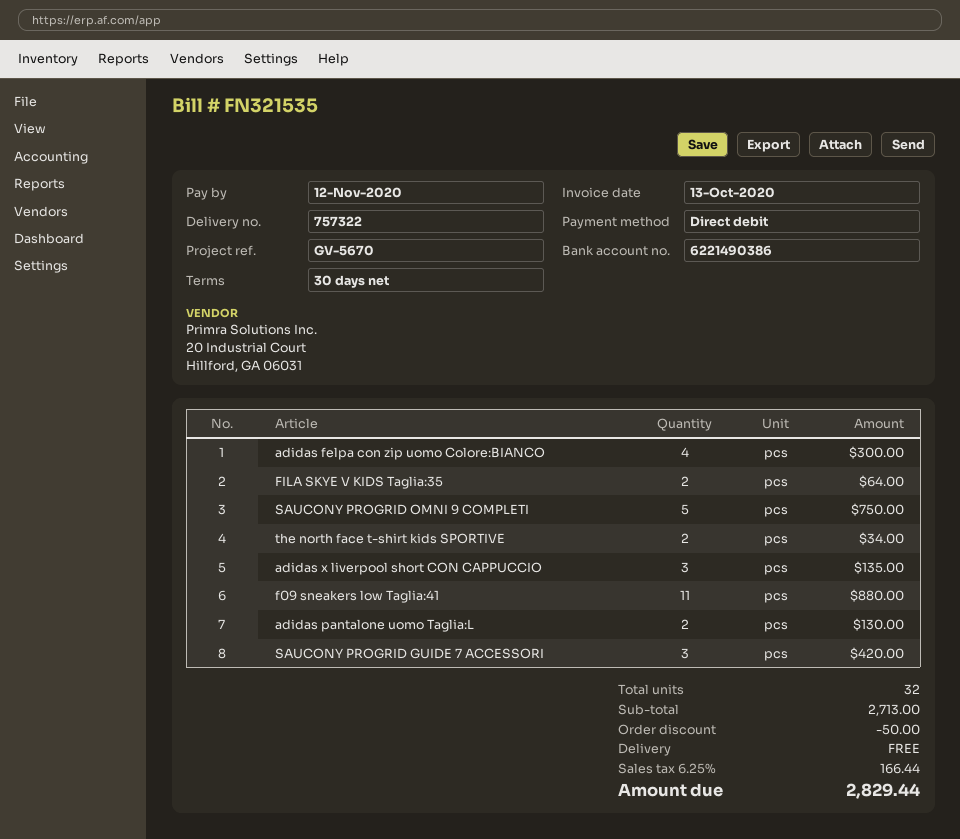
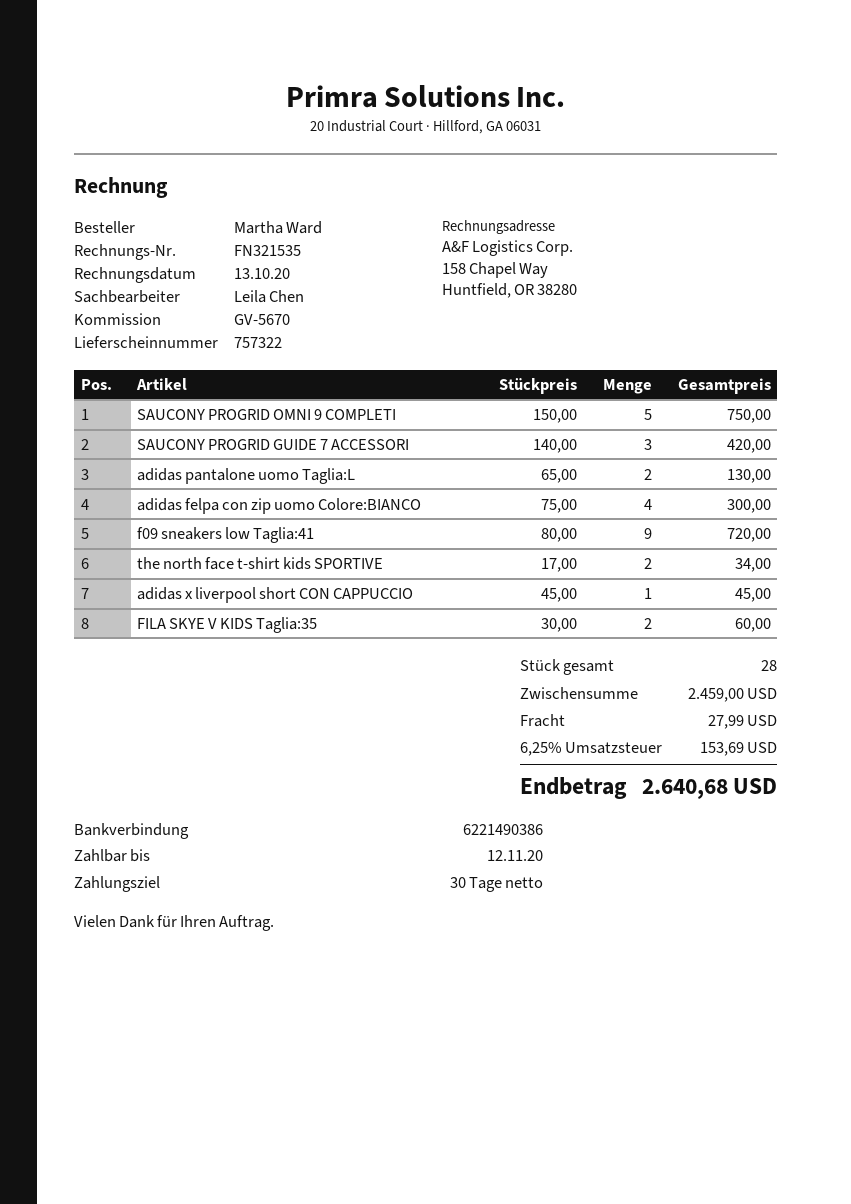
FILA SKYE V KIDS Taglia:35: 2 for 64.00 -> 2 for 60.00
adidas x liverpool short CON CAPPUCCIO: 3 for 135.00 -> 1 for 45.00
f09 sneakers low Taglia:41: 11 for 880.00 -> 9 for 720.00
total quantity: 32 -> 28
subtotal: 2713.00 -> 2459.00
discount: 50.00 -> none
shipping: 0.00 -> 27.99
tax: 6.25% = 166.44 -> 6.25% = 153.69
total: 2829.44 -> 2640.68

